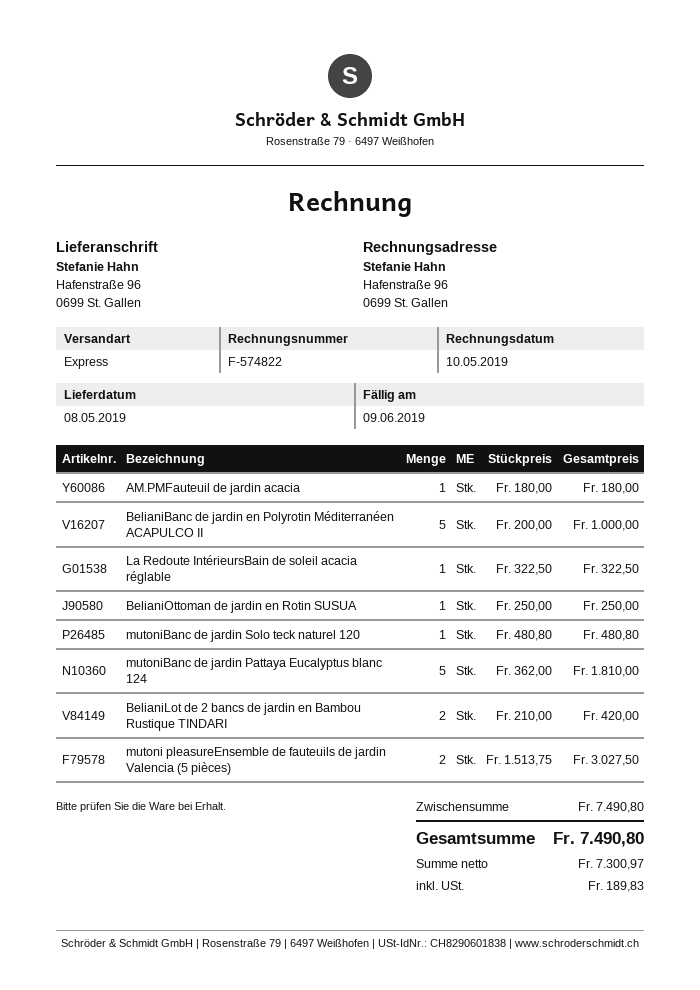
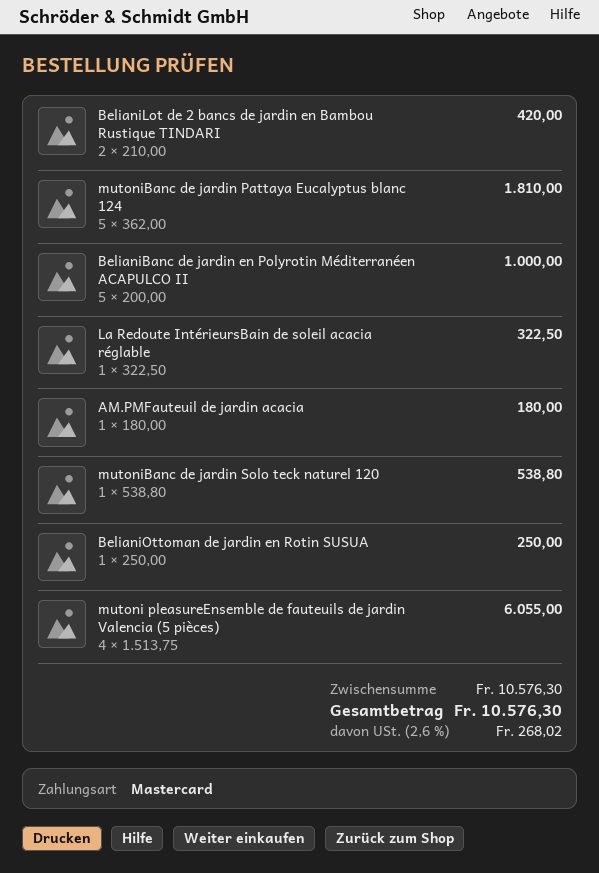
mutoniBanc de jardin Solo teck naturel 120: 1 x 480.80 = 480.80 -> 1 x 538.80 = 538.80
mutoni pleasureEnsemble de fauteuils de jardin Valencia (5 pièces): 2 x 1513.75 = 3027.50 -> 4 x 1513.75 = 6055.00
subtotal: 7490.80 -> 10576.30
tax: 189.83 -> 268.02
total: 7490.80 -> 10576.30

